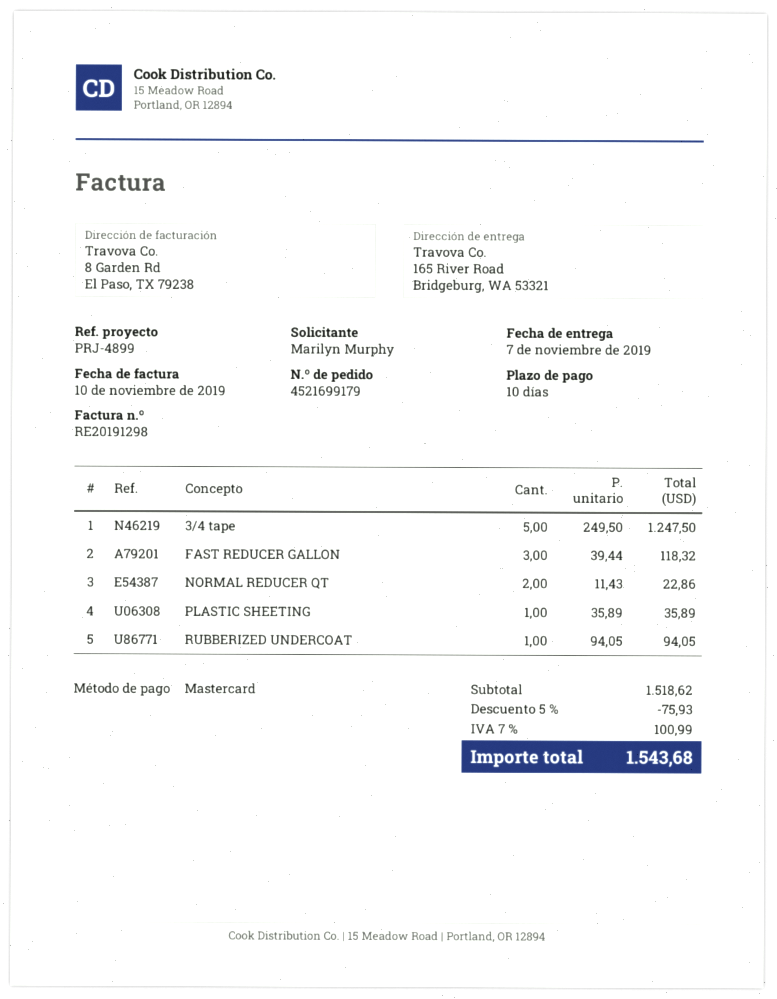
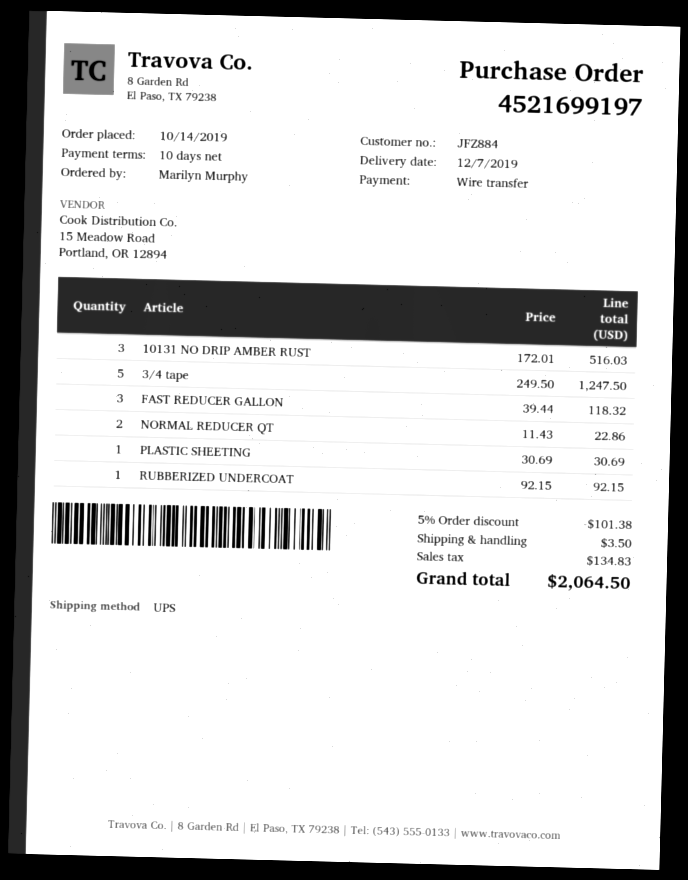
order number: 4521699179 -> 4521699197
delivery date: 2019-11-07 -> 2019-12-07
payment method: Mastercard -> bank transfer
PLASTIC SHEETING: 1 x 35.89 = 35.89 -> 1 x 30.69 = 30.69
RUBBERIZED UNDERCOAT: 1 x 94.05 = 94.05 -> 1 x 92.15 = 92.15
10131 NO DRIP AMBER RUST: none -> 3 x 172.01 = 516.03
discount: 5% = 75.93 -> 5% = 101.38
shipping: none -> 3.50
tax: 100.99 -> 134.83
total: 1543.68 -> 2064.50

